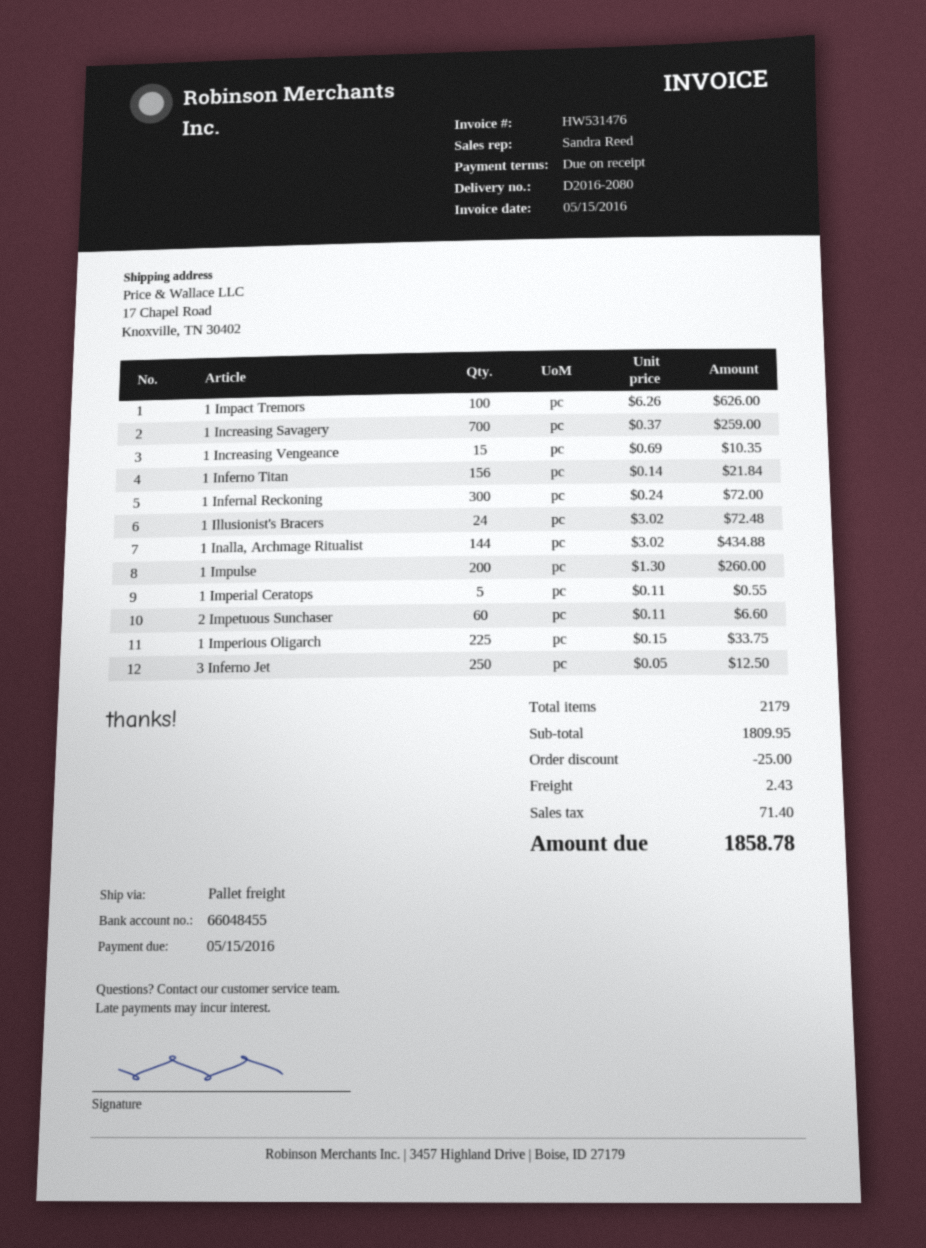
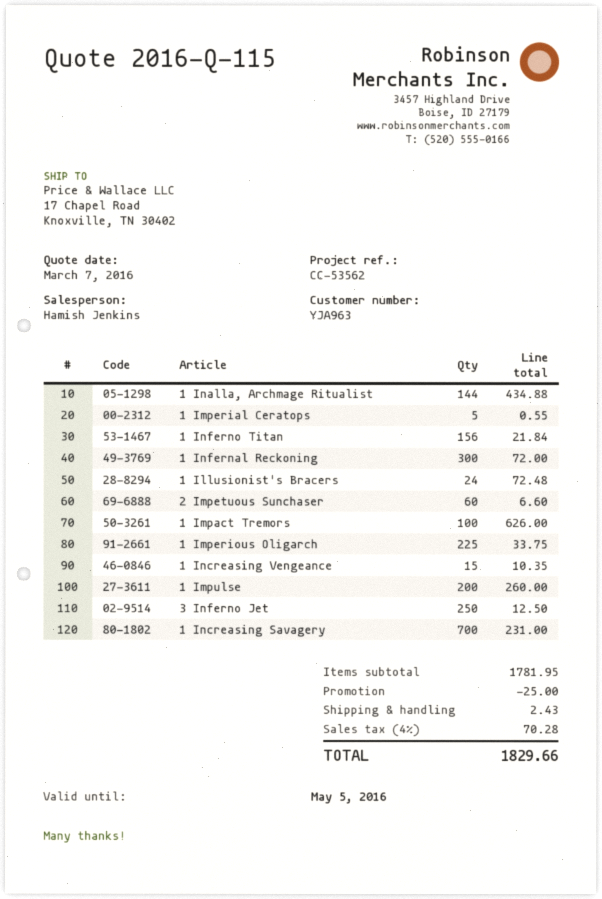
sales rep: Sandra Reed -> Hamish Jenkins
1 Increasing Savagery: 700 for 259.00 -> 700 for 231.00
subtotal: 1809.95 -> 1781.95
tax: 71.40 -> 70.28
total: 1858.78 -> 1829.66

